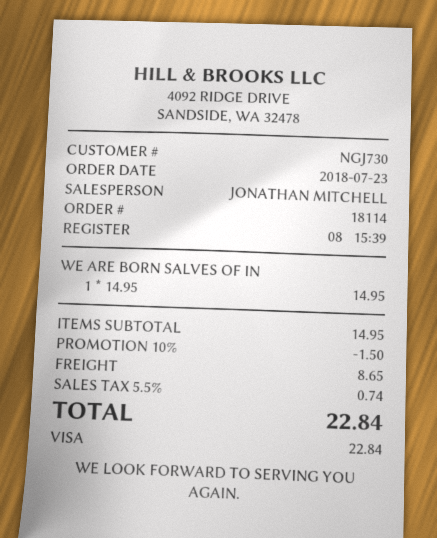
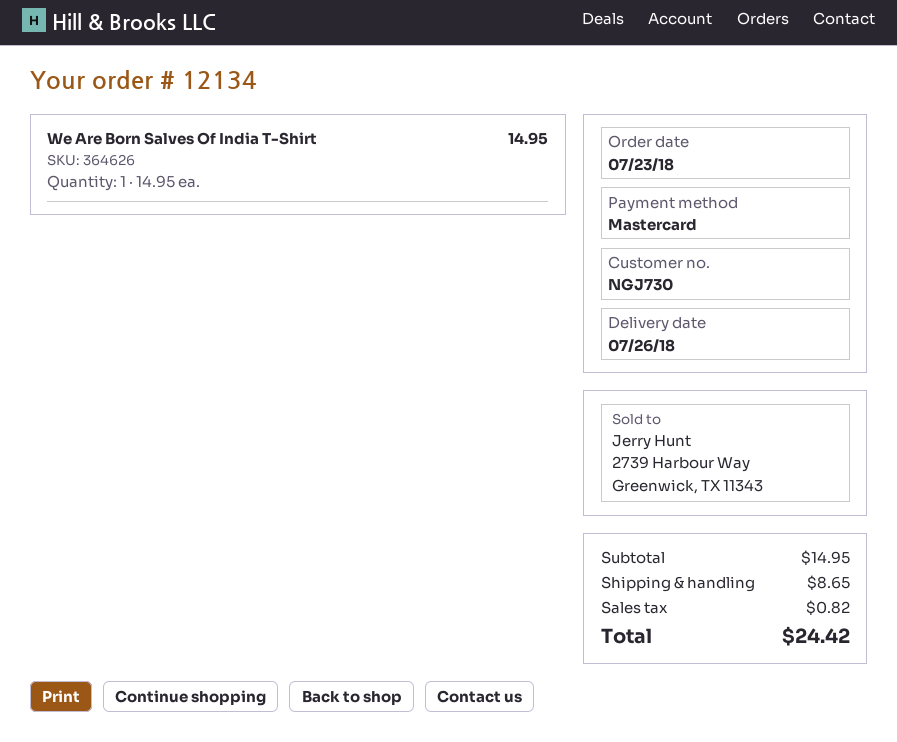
order number: 18114 -> 12134
payment method: Visa -> Mastercard
discount: 10% = 1.50 -> none
tax: 0.74 -> 0.82
total: 22.84 -> 24.42

